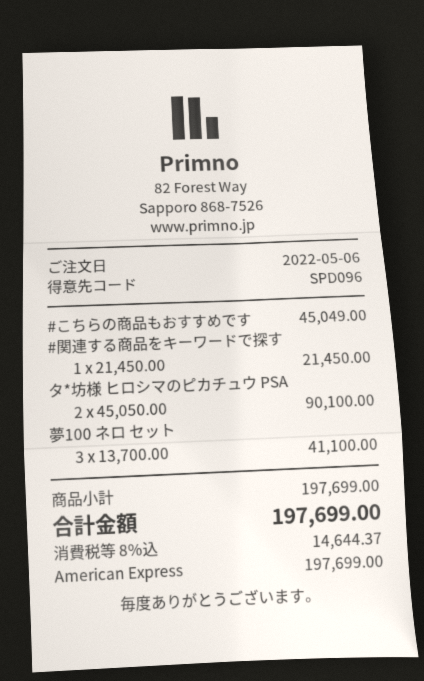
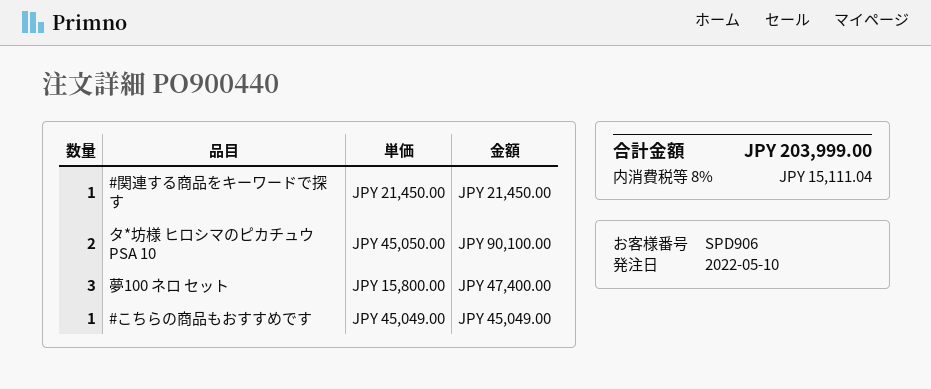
order date: 2022-05-06 -> 2022-05-10
customer number: SPD096 -> SPD906
夢100 ネロ セット: 3 x 13700.00 = 41100.00 -> 3 x 15800.00 = 47400.00
tax: 8% = 14644.37 -> 8% = 15111.04
total: 197699.00 -> 203999.00

